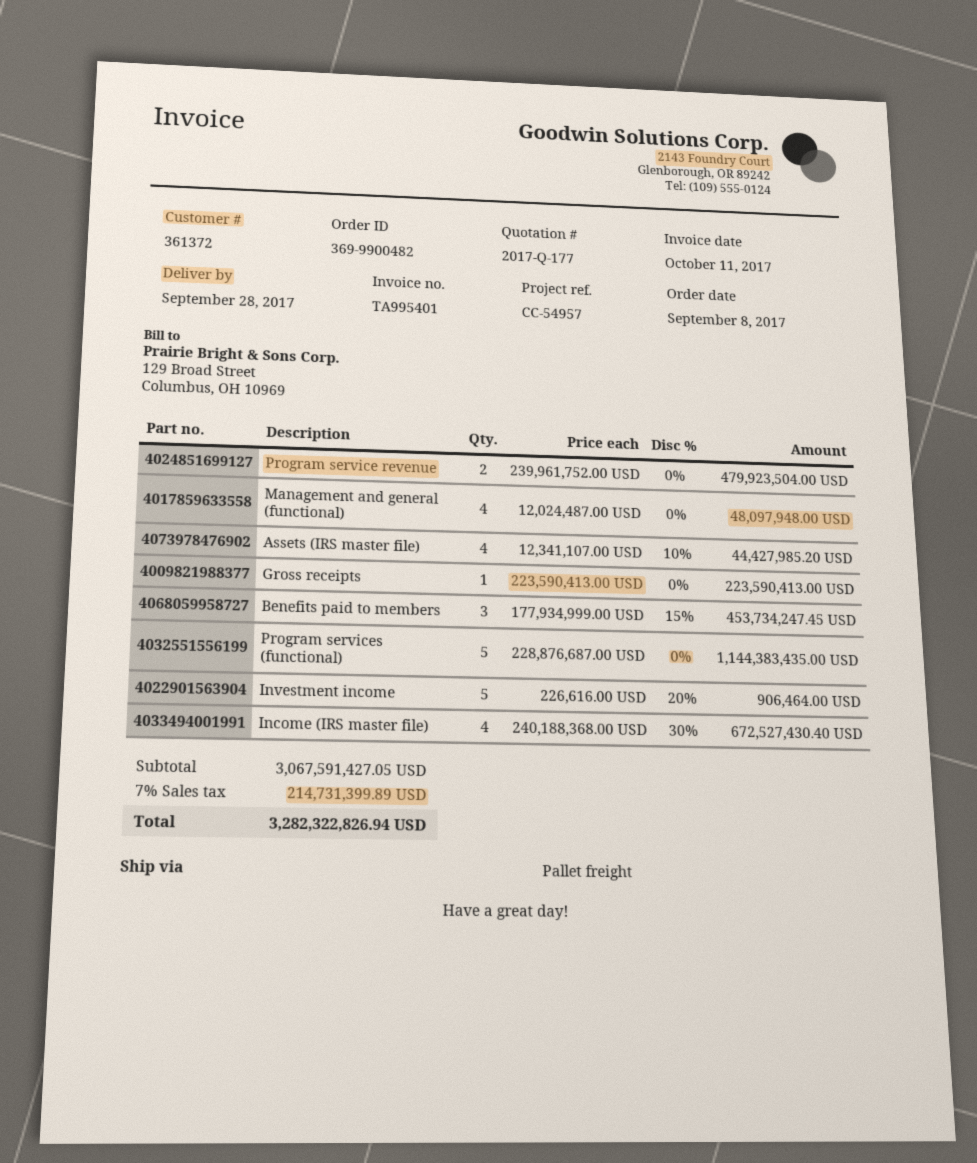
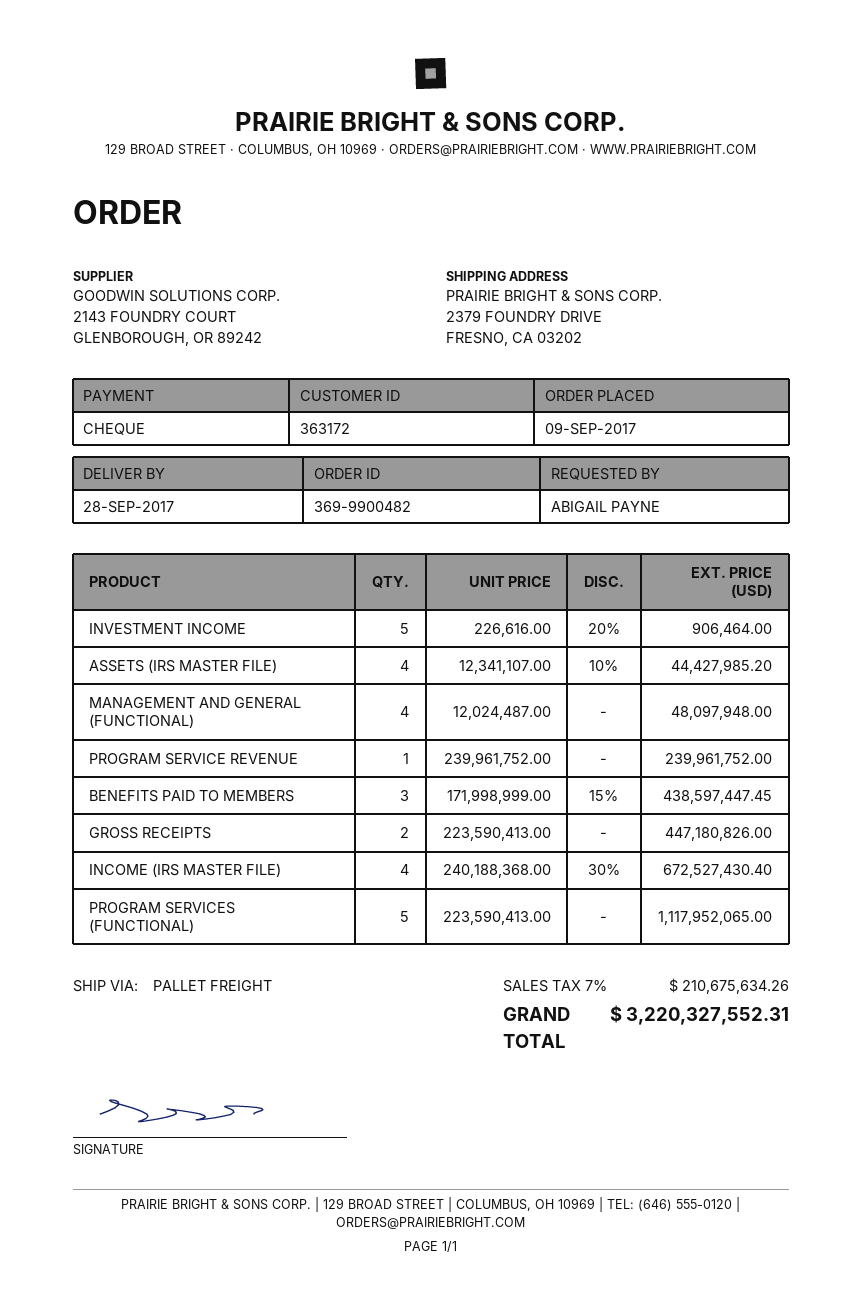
order date: 2017-09-08 -> 2017-09-09
customer number: 361372 -> 363172
Program service revenue: 2 x 239961752.00 = 479923504.00 -> 1 x 239961752.00 = 239961752.00
Gross receipts: 1 x 223590413.00 = 223590413.00 -> 2 x 223590413.00 = 447180826.00
Benefits paid to members: 3 x 177934999.00 - 15% = 453734247.45 -> 3 x 171998999.00 - 15% = 438597447.45
Program services (functional): 5 x 228876687.00 = 1144383435.00 -> 5 x 223590413.00 = 1117952065.00
tax: 7% = 214731399.89 -> 7% = 210675634.26
total: 3282322826.94 -> 3220327552.31

